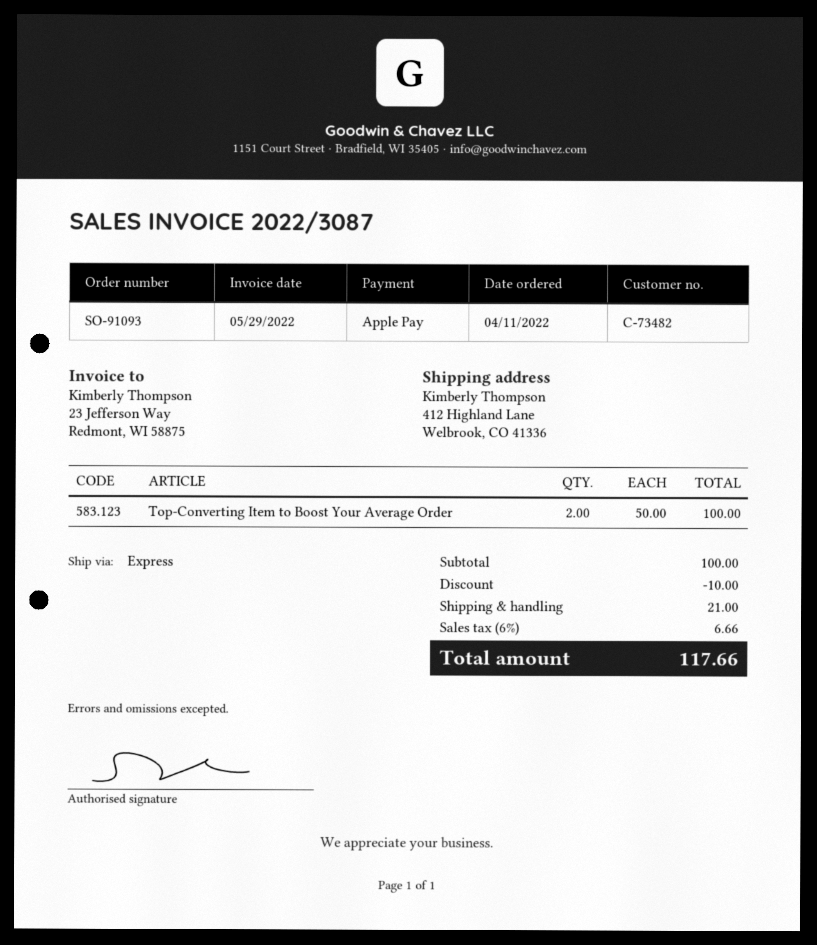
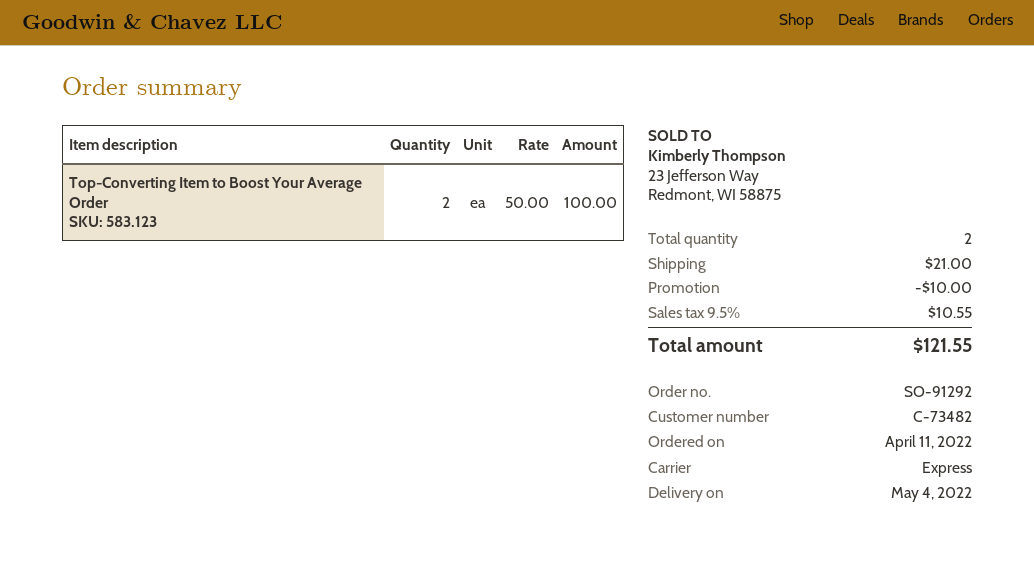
order number: SO-91093 -> SO-91292
tax: 6% = 6.66 -> 9.5% = 10.55
total: 117.66 -> 121.55

